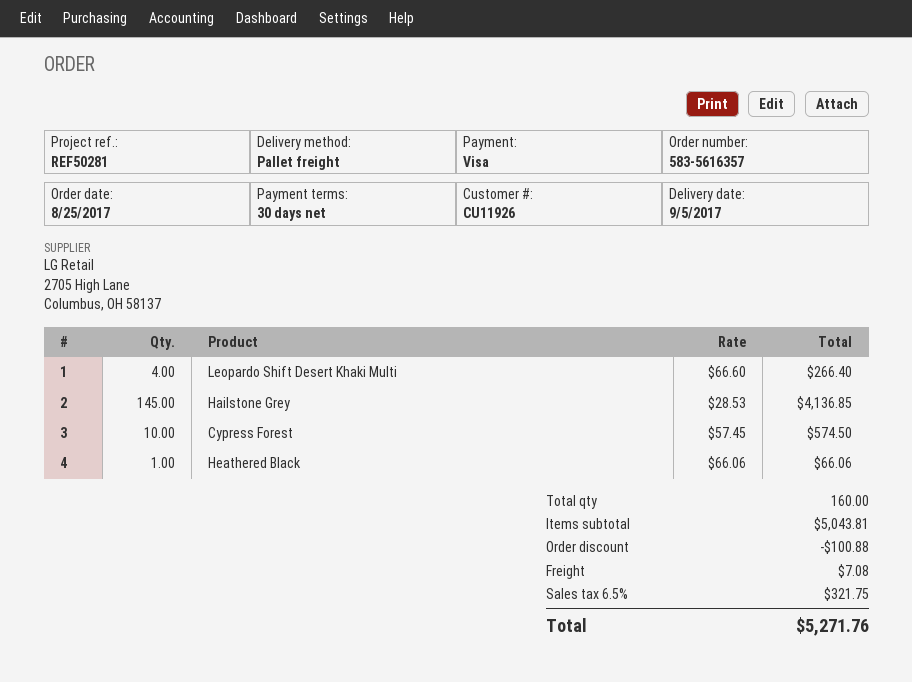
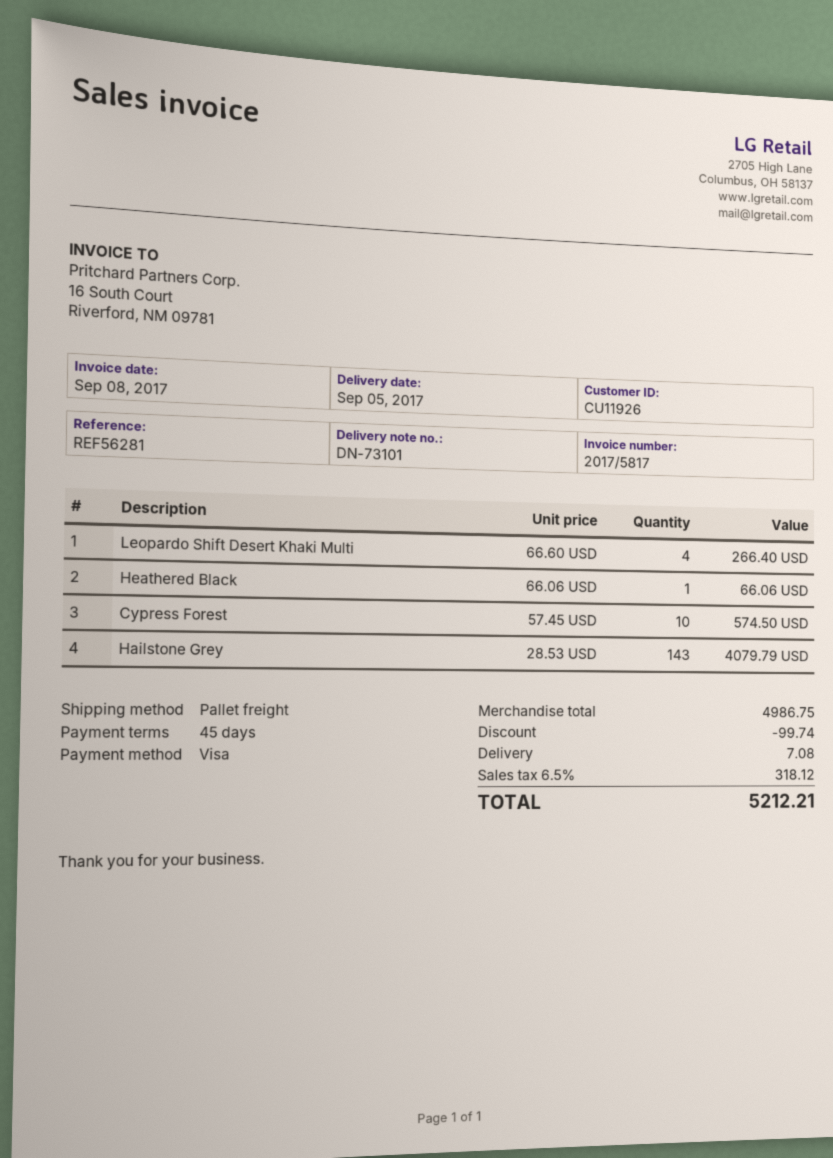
payment terms: 30 days -> 45 days
reference: REF50281 -> REF56281
Hailstone Grey: 145 x 28.53 = 4136.85 -> 143 x 28.53 = 4079.79
subtotal: 5043.81 -> 4986.75
discount: 100.88 -> 99.74
tax: 6.5% = 321.75 -> 6.5% = 318.12
total: 5271.76 -> 5212.21

